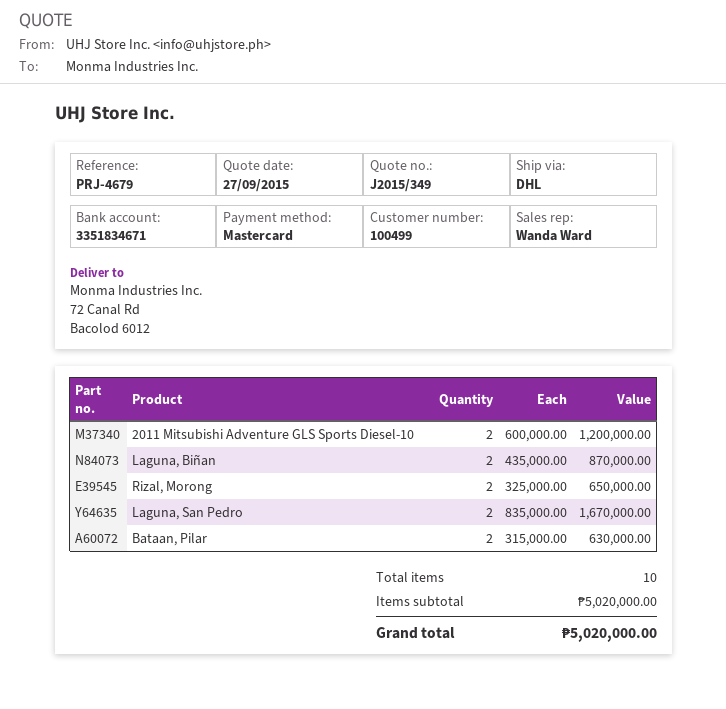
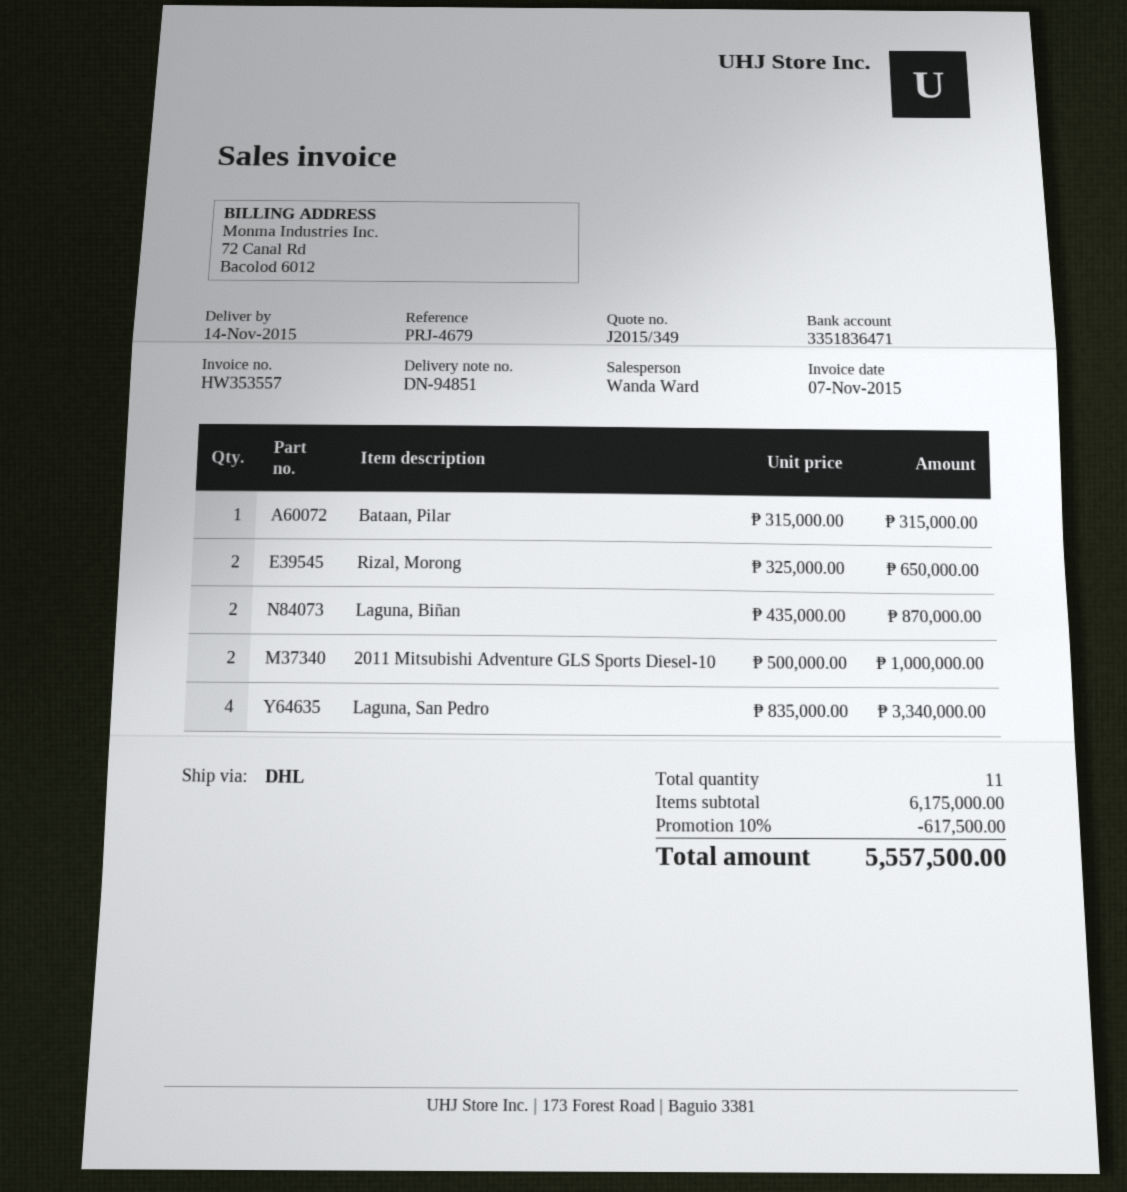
bank account: 3351834671 -> 3351836471
2011 Mitsubishi Adventure GLS Sports Diesel-10: 2 x 600000.00 = 1200000.00 -> 2 x 500000.00 = 1000000.00
Laguna, San Pedro: 2 x 835000.00 = 1670000.00 -> 4 x 835000.00 = 3340000.00
Bataan, Pilar: 2 x 315000.00 = 630000.00 -> 1 x 315000.00 = 315000.00
total quantity: 10 -> 11
subtotal: 5020000.00 -> 6175000.00
discount: none -> 10% = 617500.00
total: 5020000.00 -> 5557500.00

